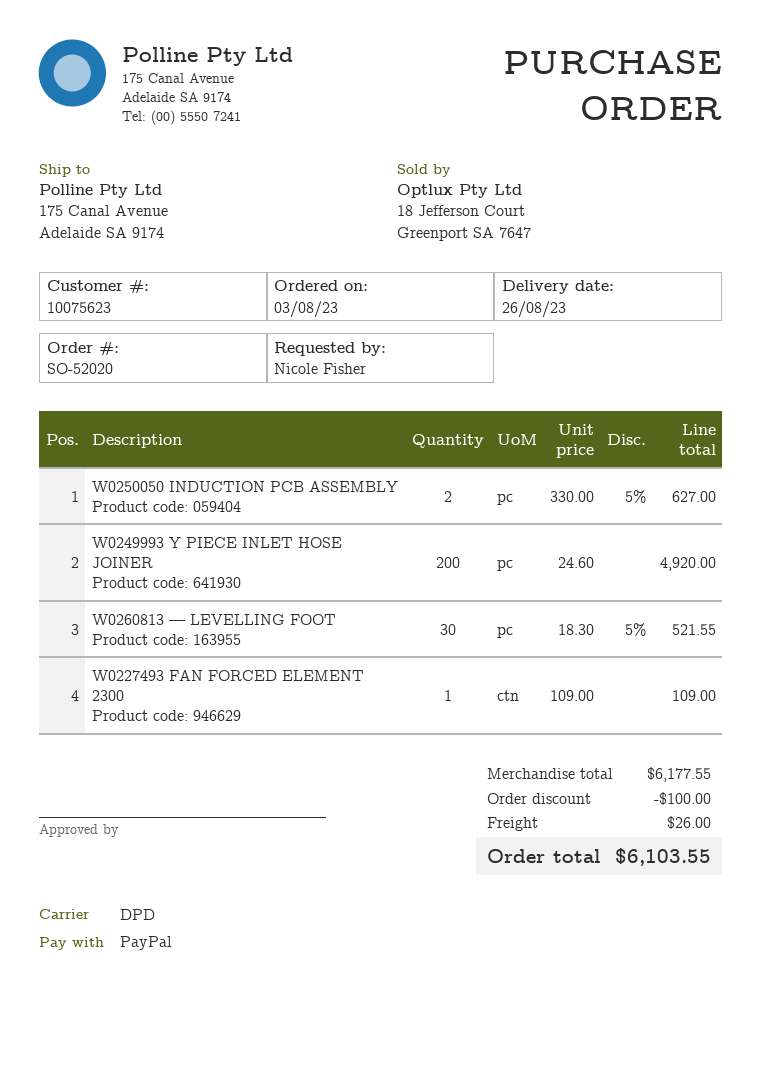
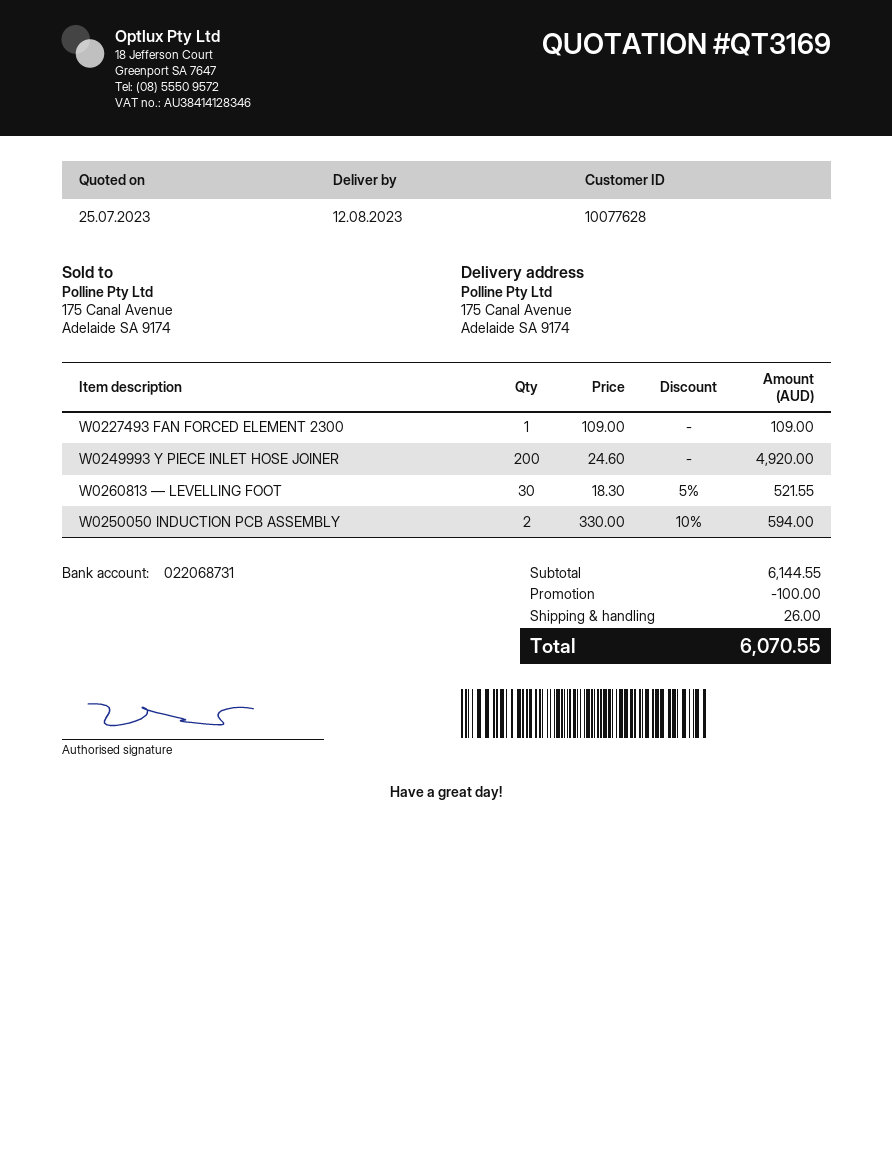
delivery date: 2023-08-26 -> 2023-08-12
customer number: 10075623 -> 10077628
W0250050 INDUCTION PCB ASSEMBLY: 2 x 330.00 - 5% = 627.00 -> 2 x 330.00 - 10% = 594.00
subtotal: 6177.55 -> 6144.55
total: 6103.55 -> 6070.55

